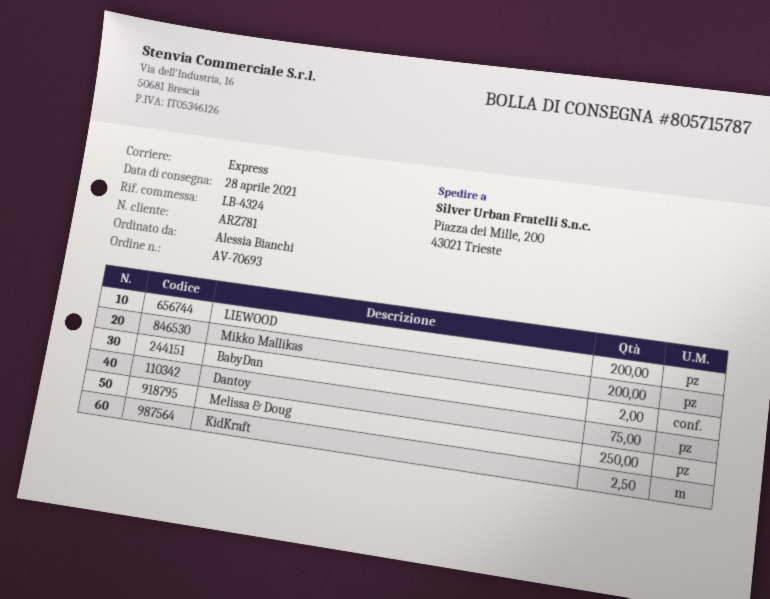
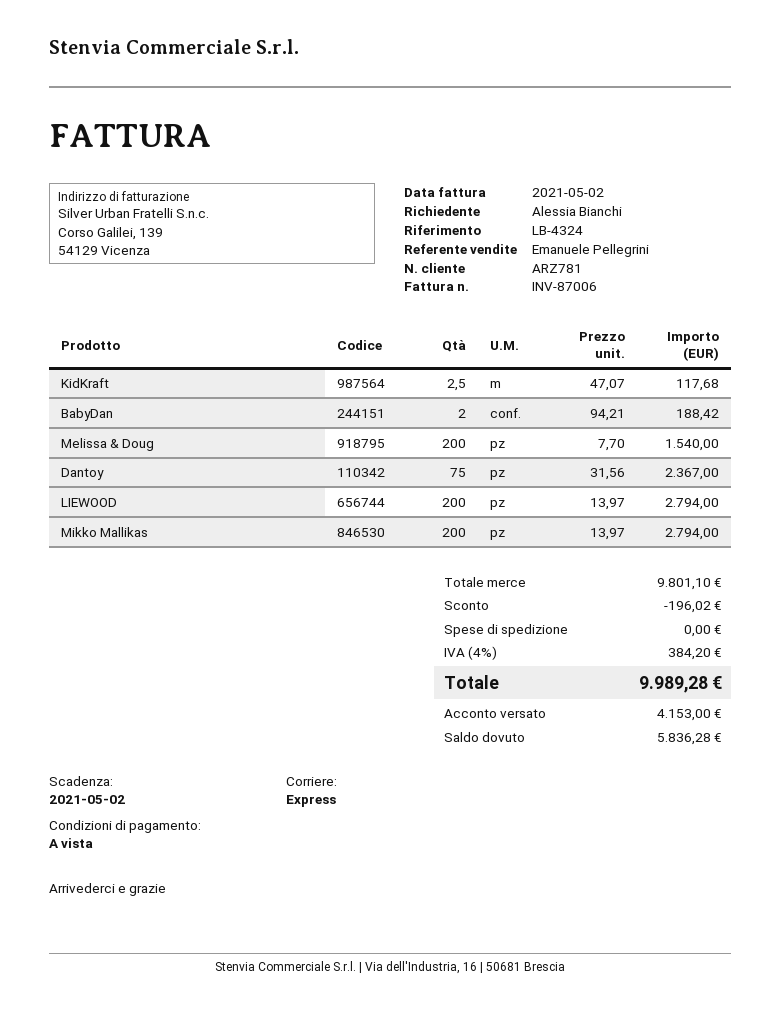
Melissa & Doug: 250 -> 200

